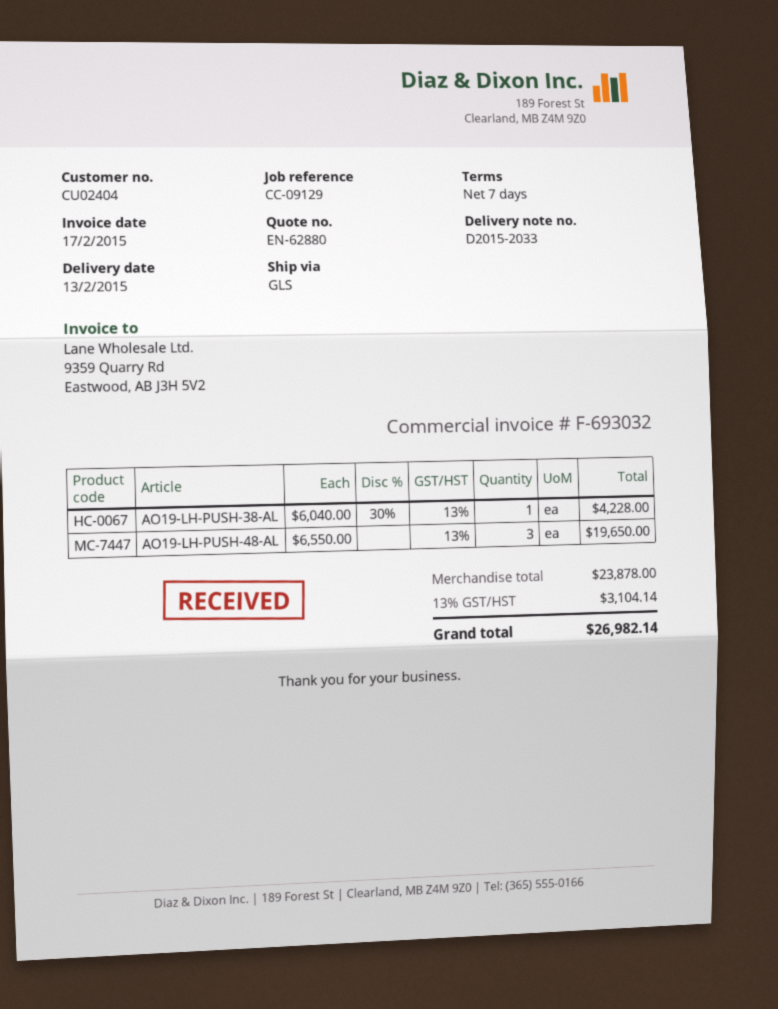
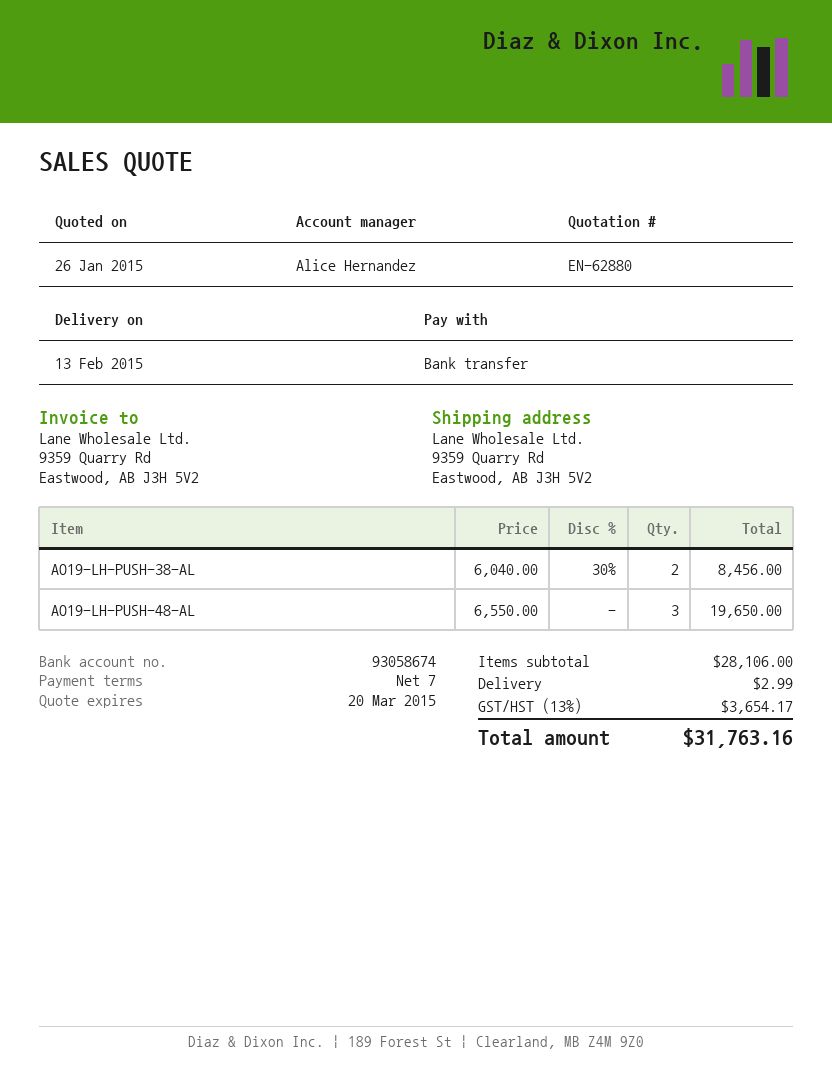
AO19-LH-PUSH-38-AL: 1 x 6040.00 - 30% = 4228.00 -> 2 x 6040.00 - 30% = 8456.00
subtotal: 23878.00 -> 28106.00
shipping: none -> 2.99
tax: 13% = 3104.14 -> 13% = 3654.17
total: 26982.14 -> 31763.16

